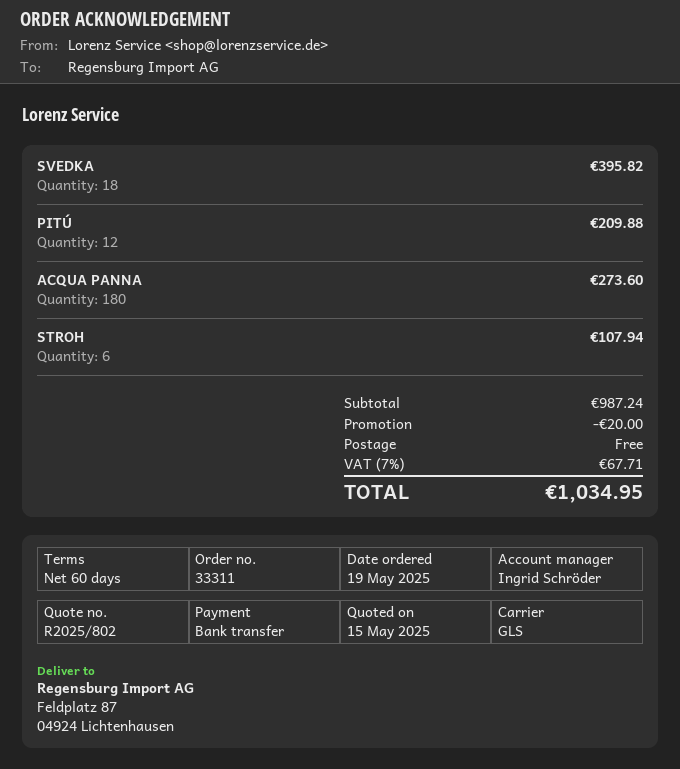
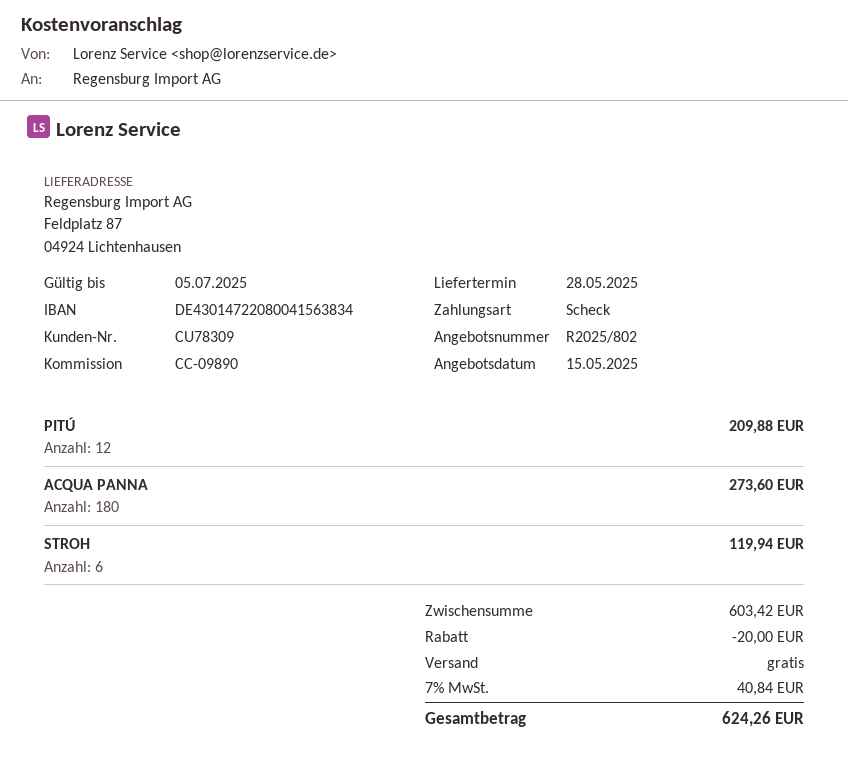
payment method: bank transfer -> cheque
SVEDKA: 18 for 395.82 -> none
STROH: 6 for 107.94 -> 6 for 119.94
subtotal: 987.24 -> 603.42
tax: 7% = 67.71 -> 7% = 40.84
total: 1034.95 -> 624.26

